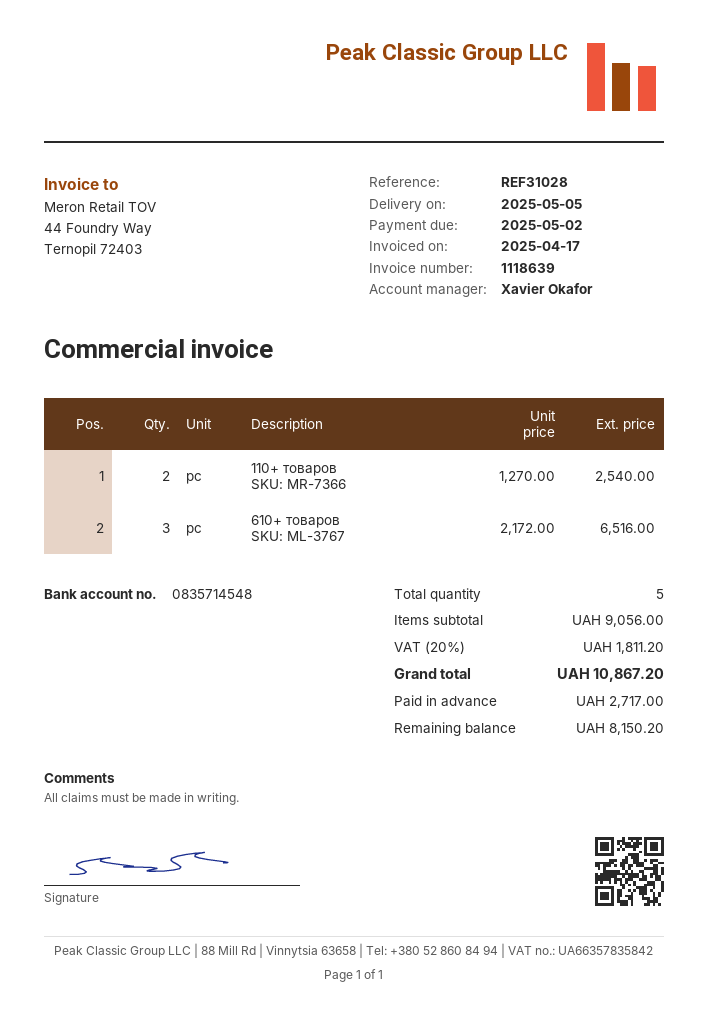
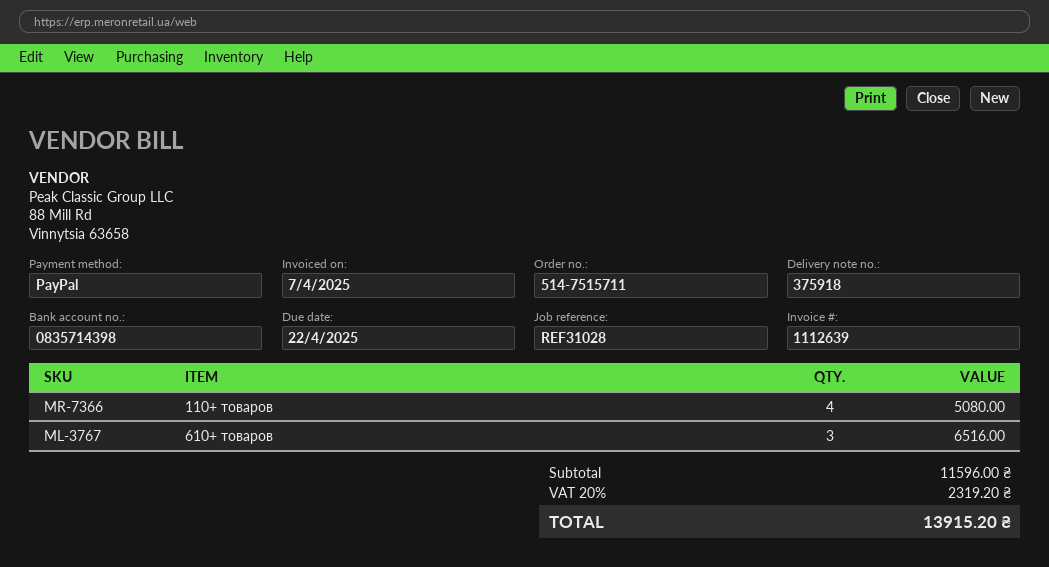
invoice number: 1118639 -> 1112639
invoice date: 2025-04-17 -> 2025-04-07
due date: 2025-05-02 -> 2025-04-22
bank account: 0835714548 -> 0835714398
110+ товаров: 2 for 2540.00 -> 4 for 5080.00
subtotal: 9056.00 -> 11596.00
tax: 20% = 1811.20 -> 20% = 2319.20
total: 10867.20 -> 13915.20

